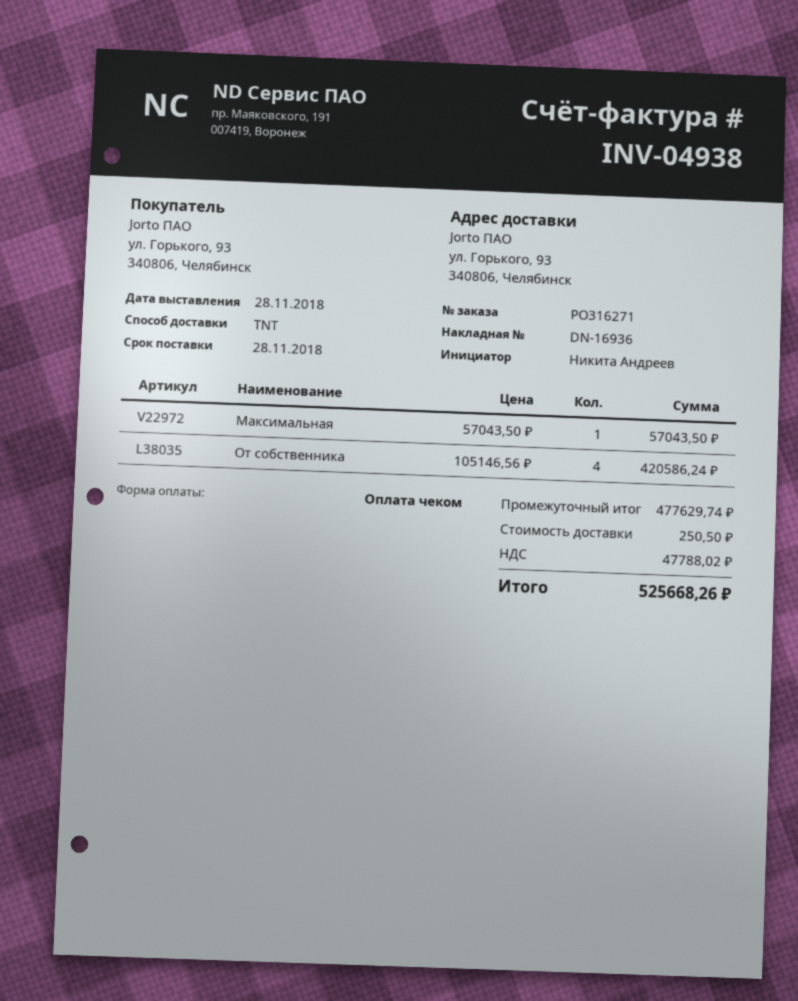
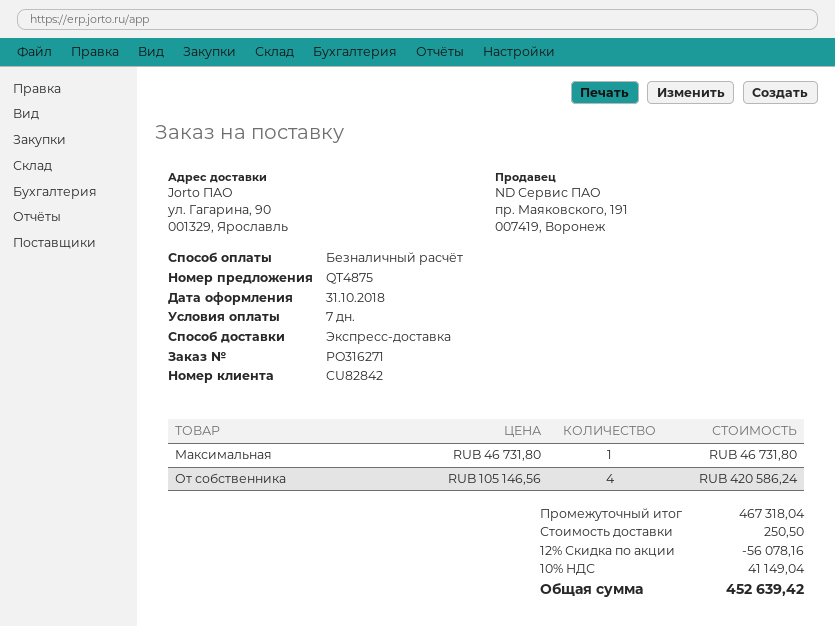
payment method: cheque -> bank transfer
shipping method: TNT -> express
ship to: ул. Горького, 93, 340806, Челябинск -> ул. Гагарина, 90, 001329, Ярославль
Максимальная: 1 x 57043.50 = 57043.50 -> 1 x 46731.80 = 46731.80
subtotal: 477629.74 -> 467318.04
discount: none -> 12% = 56078.16
tax: 47788.02 -> 41149.04
total: 525668.26 -> 452639.42

